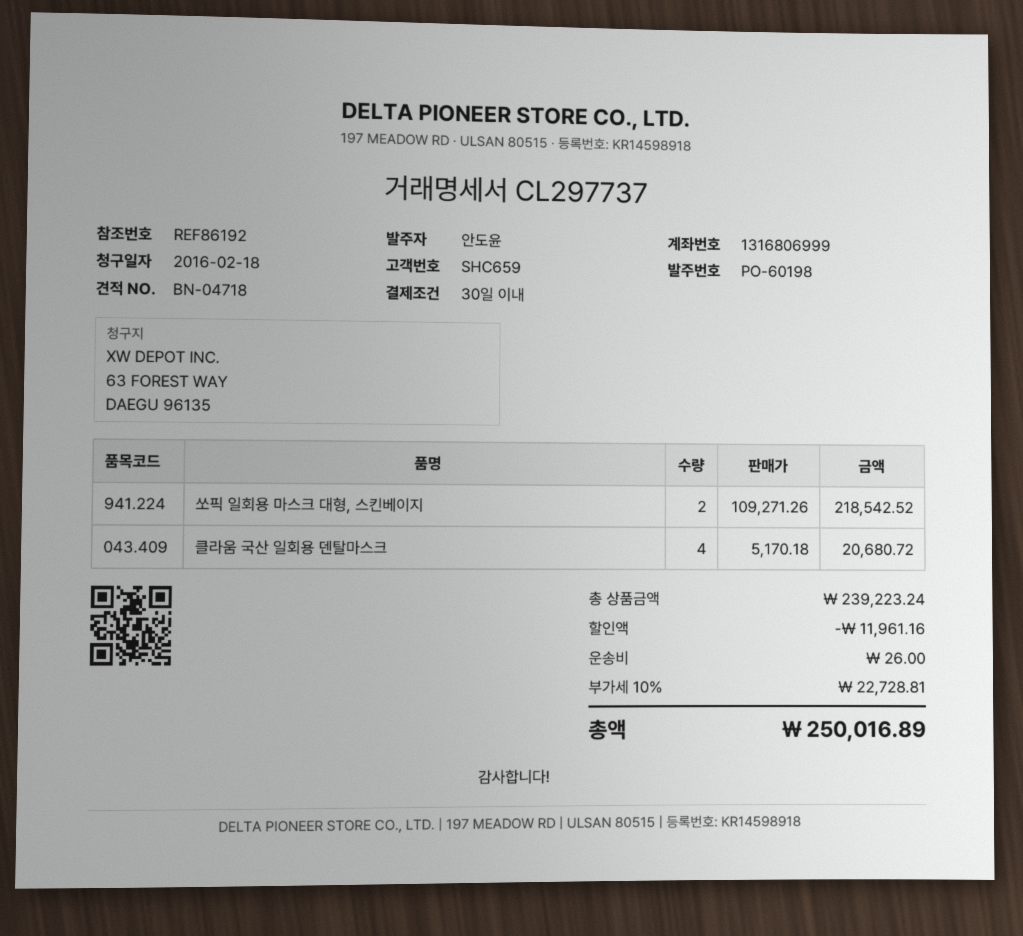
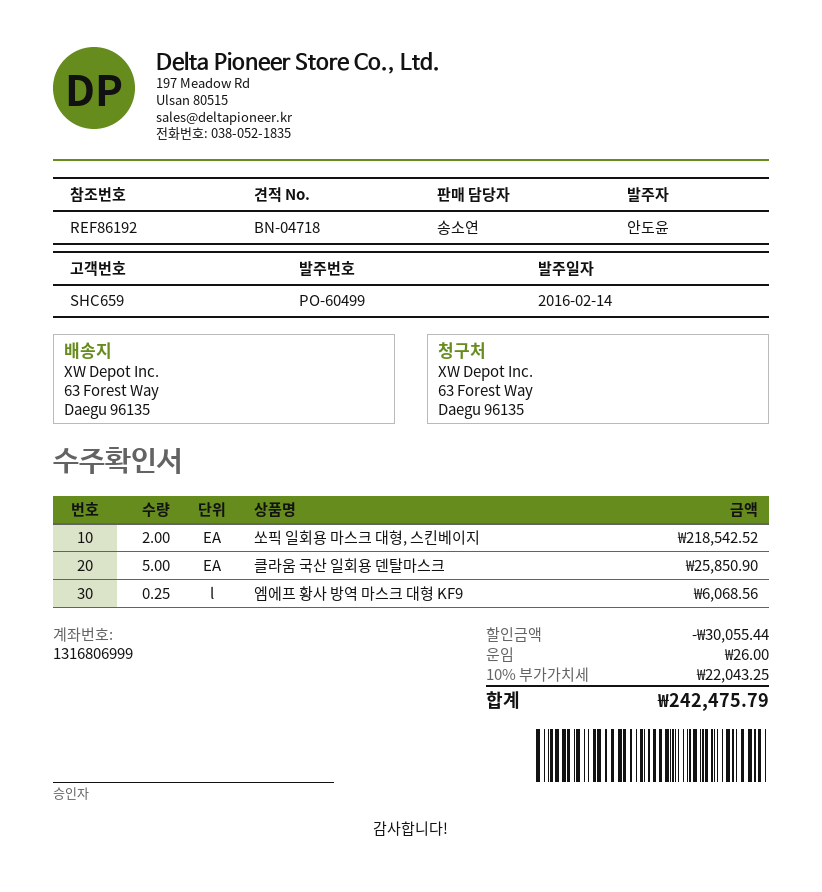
order number: PO-60198 -> PO-60499
클라움 국산 일회용 덴탈마스크: 4 for 20680.72 -> 5 for 25850.90
엠에프 황사 방역 마스크 대형 KF9: none -> 0.25 for 6068.56
discount: 11961.16 -> 30055.44
tax: 10% = 22728.81 -> 10% = 22043.25
total: 250016.89 -> 242475.79

